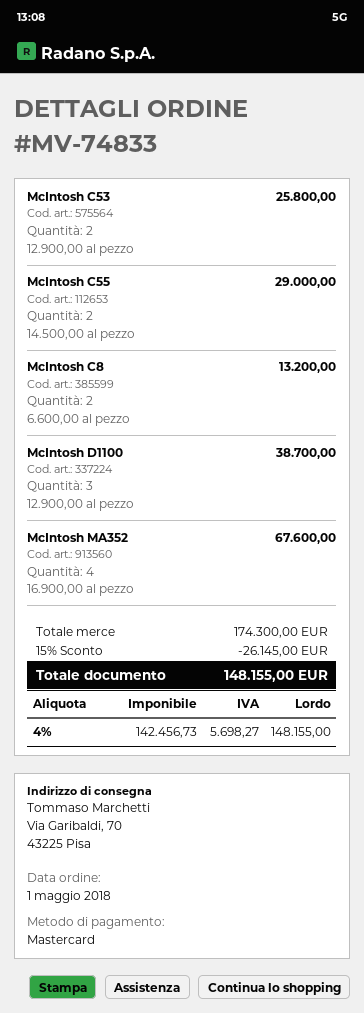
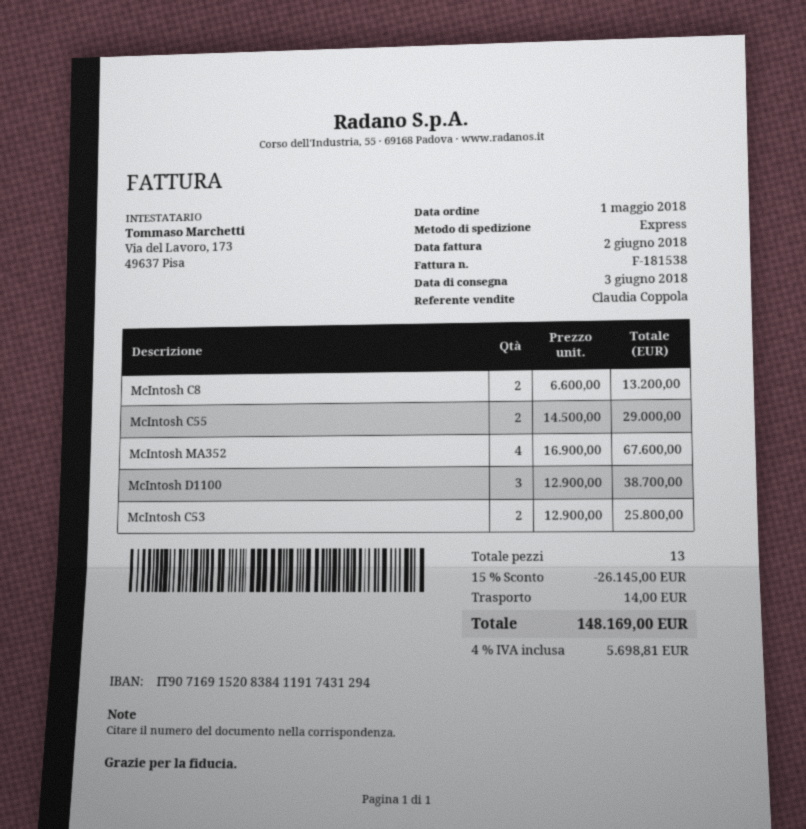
shipping: none -> 14.00
tax: 4% = 5698.27 -> 4% = 5698.81
total: 148155.00 -> 148169.00

